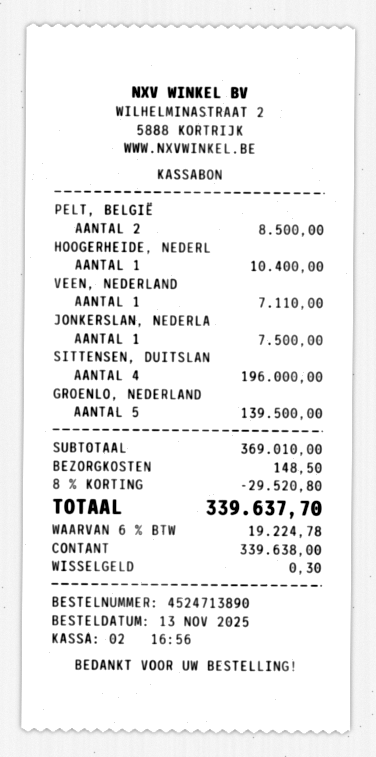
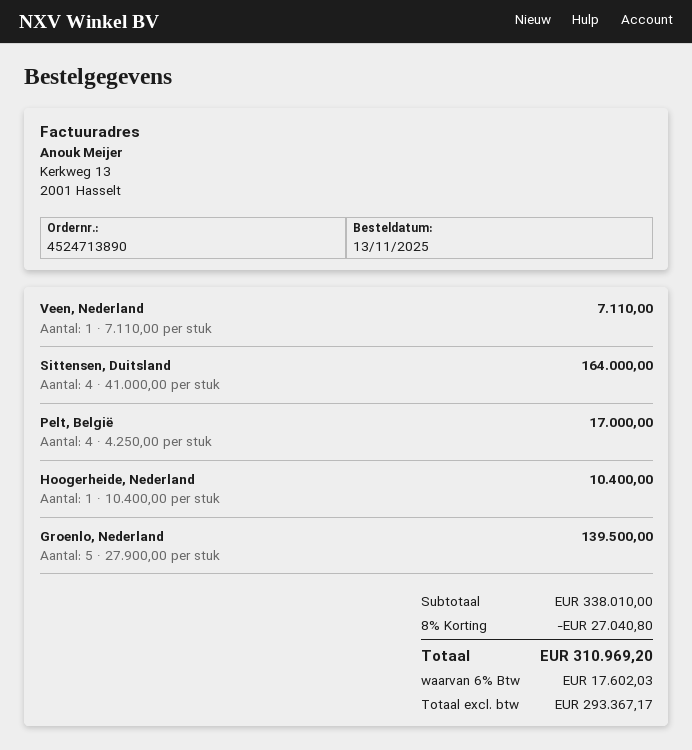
PELT, BELGIË: 2 for 8500.00 -> 4 for 17000.00
JONKERSLAN, NEDERLA: 1 for 7500.00 -> none
SITTENSEN, DUITSLAN: 4 for 196000.00 -> 4 for 164000.00
subtotal: 369010.00 -> 338010.00
discount: 8% = 29520.80 -> 8% = 27040.80
shipping: 148.50 -> none
tax: 6% = 19224.78 -> 6% = 17602.03
total: 339637.70 -> 310969.20

